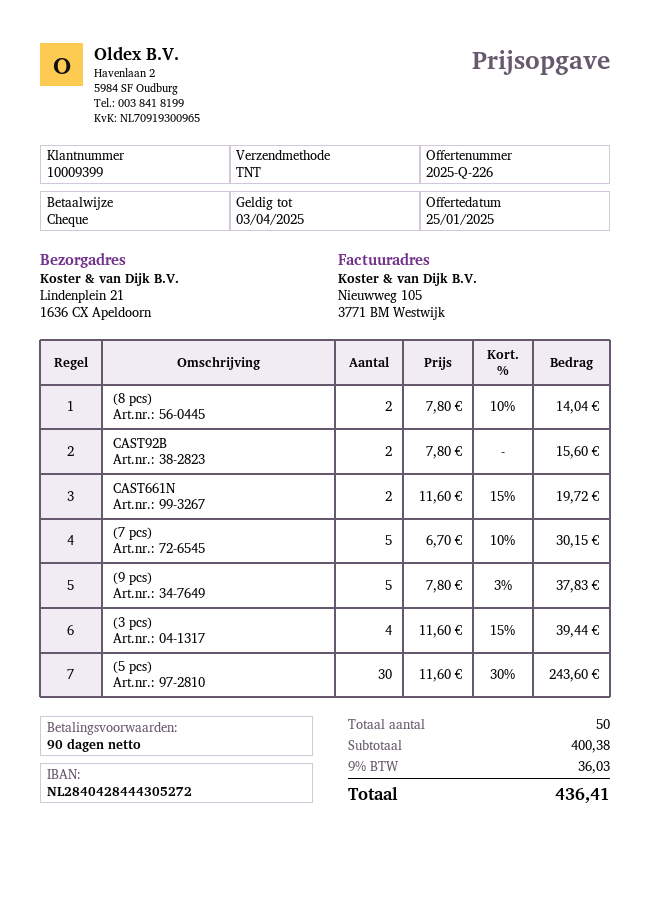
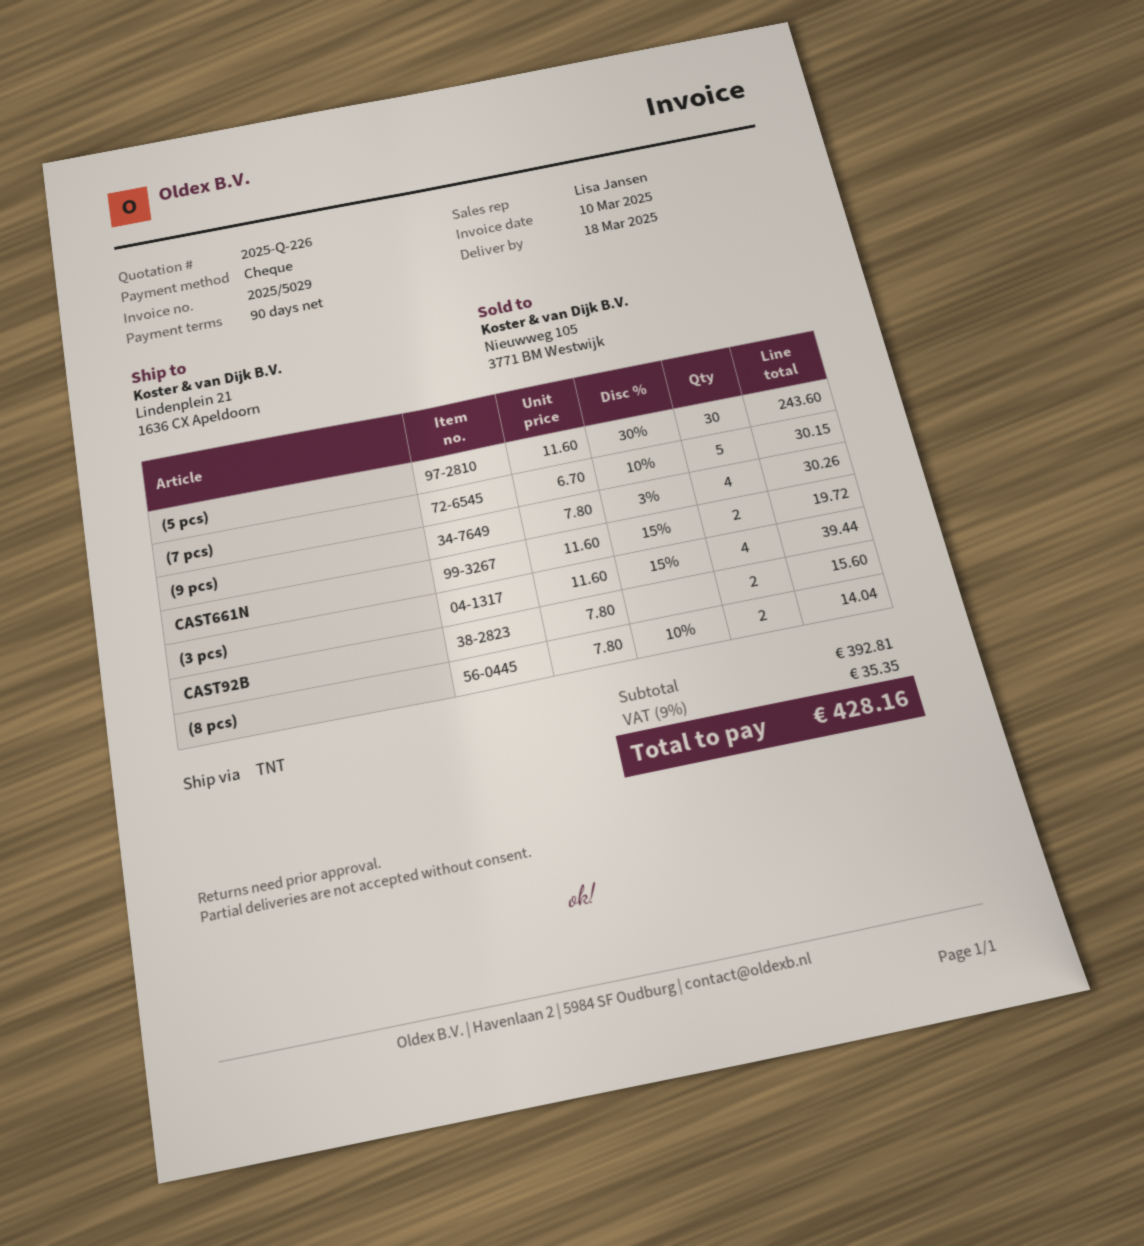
(9 pcs): 5 x 7.80 - 3% = 37.83 -> 4 x 7.80 - 3% = 30.26
subtotal: 400.38 -> 392.81
tax: 9% = 36.03 -> 9% = 35.35
total: 436.41 -> 428.16

